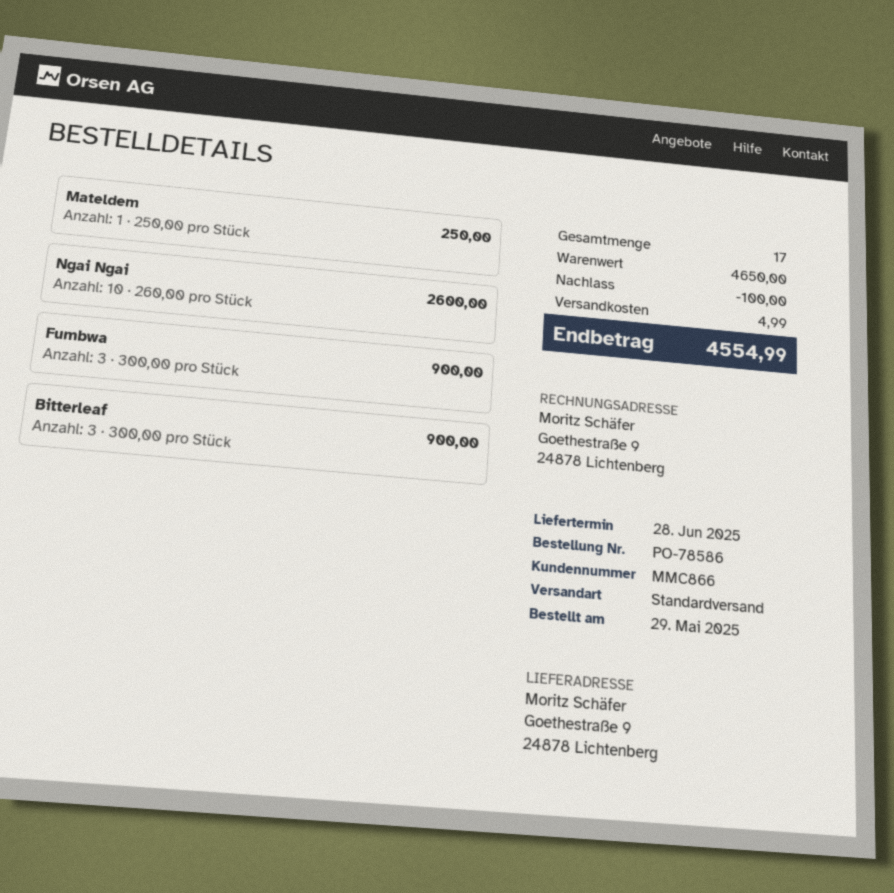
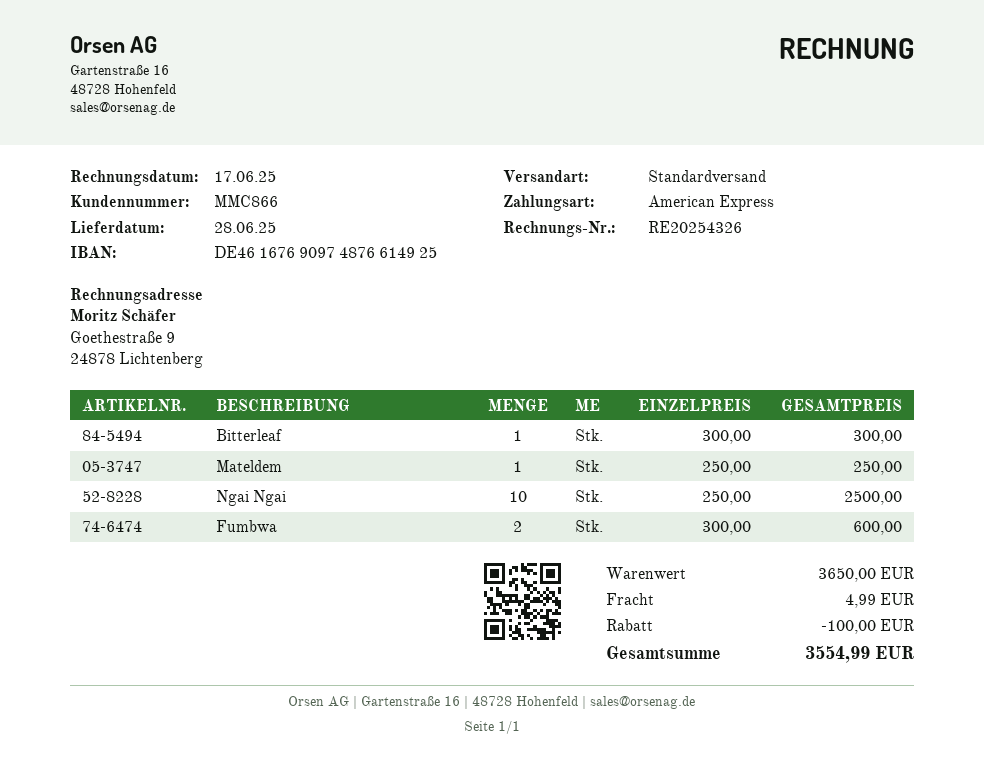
Ngai Ngai: 10 x 260.00 = 2600.00 -> 10 x 250.00 = 2500.00
Fumbwa: 3 x 300.00 = 900.00 -> 2 x 300.00 = 600.00
Bitterleaf: 3 x 300.00 = 900.00 -> 1 x 300.00 = 300.00
subtotal: 4650.00 -> 3650.00
total: 4554.99 -> 3554.99

